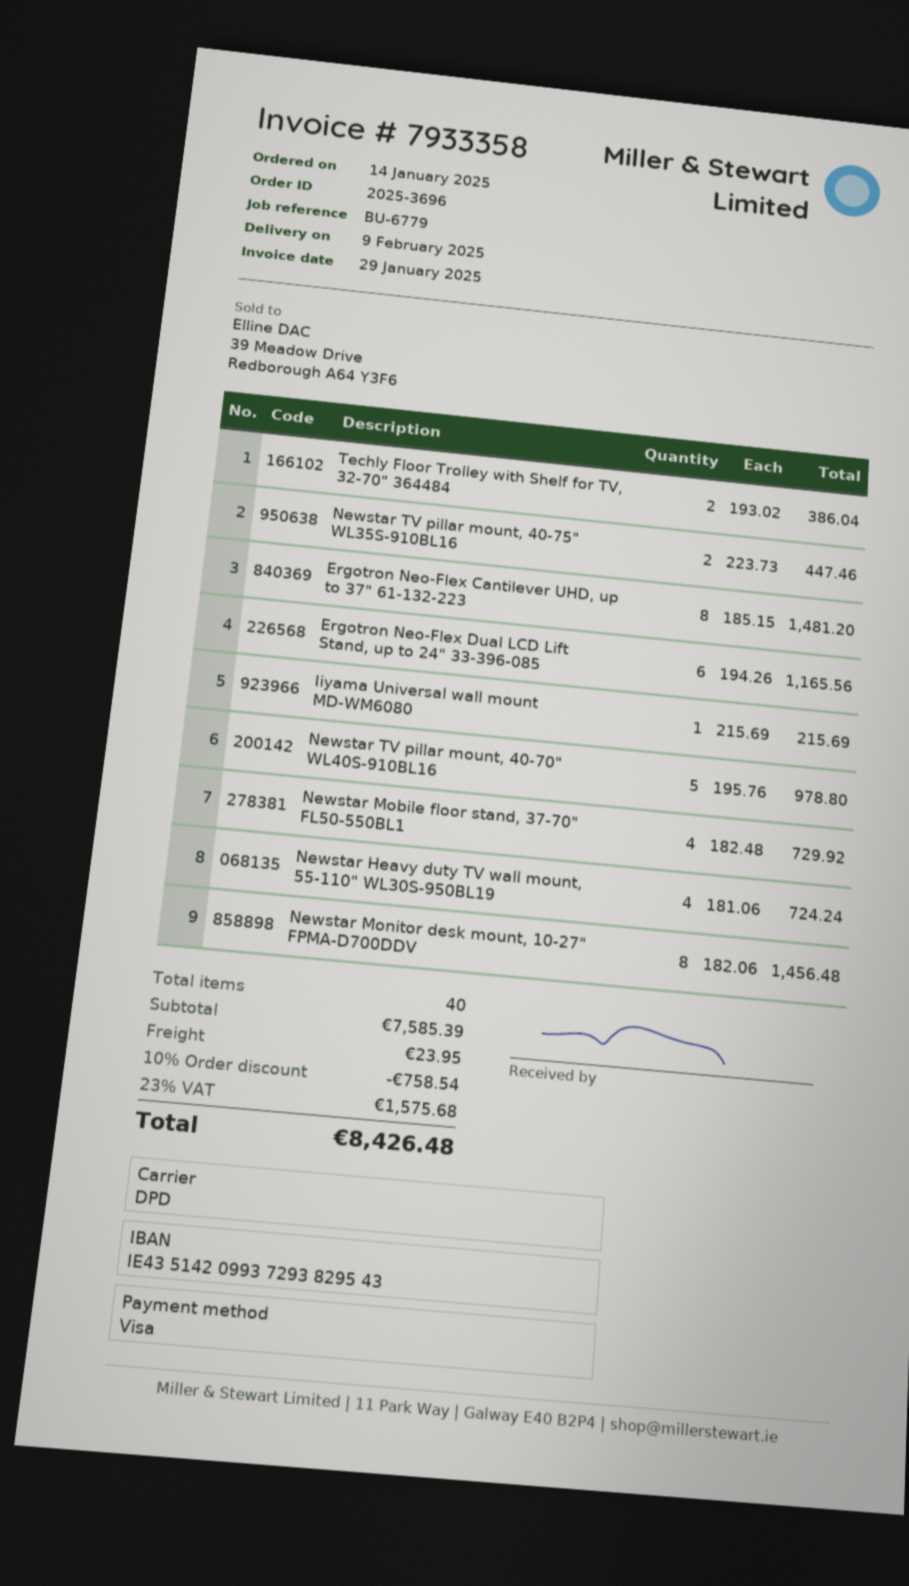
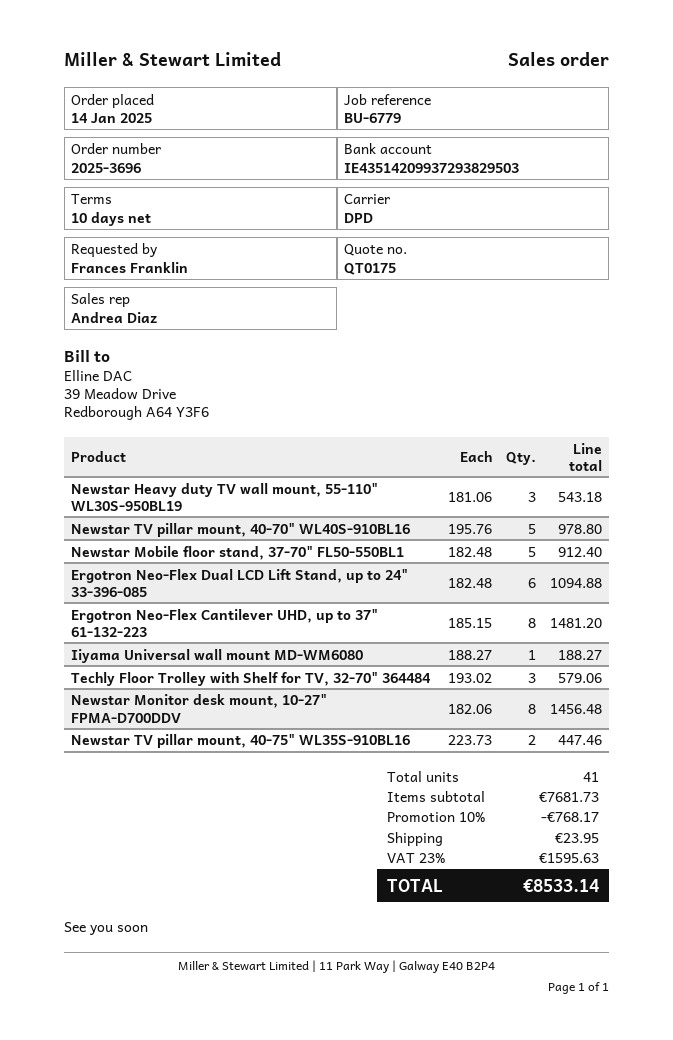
bank account: IE43514209937293829543 -> IE43514209937293829503
Techly Floor Trolley with Shelf for TV, 32-70" 364484: 2 x 193.02 = 386.04 -> 3 x 193.02 = 579.06
Ergotron Neo-Flex Dual LCD Lift Stand, up to 24" 33-396-085: 6 x 194.26 = 1165.56 -> 6 x 182.48 = 1094.88
Iiyama Universal wall mount MD-WM6080: 1 x 215.69 = 215.69 -> 1 x 188.27 = 188.27
Newstar Mobile floor stand, 37-70" FL50-550BL1: 4 x 182.48 = 729.92 -> 5 x 182.48 = 912.40
Newstar Heavy duty TV wall mount, 55-110" WL30S-950BL19: 4 x 181.06 = 724.24 -> 3 x 181.06 = 543.18
total quantity: 40 -> 41
subtotal: 7585.39 -> 7681.73
discount: 10% = 758.54 -> 10% = 768.17
tax: 23% = 1575.68 -> 23% = 1595.63
total: 8426.48 -> 8533.14

